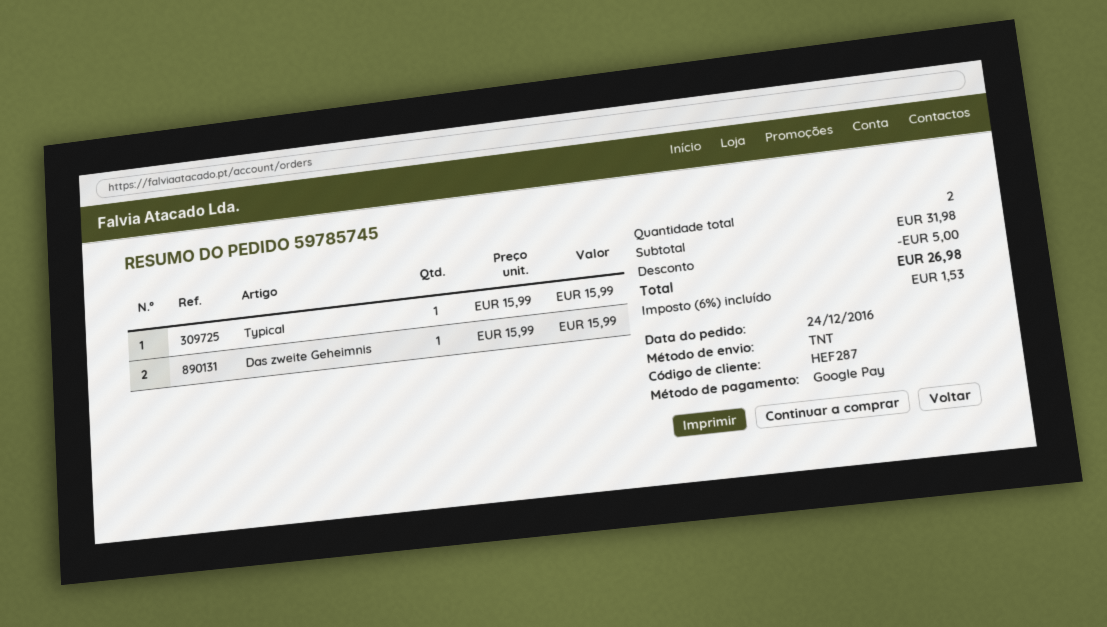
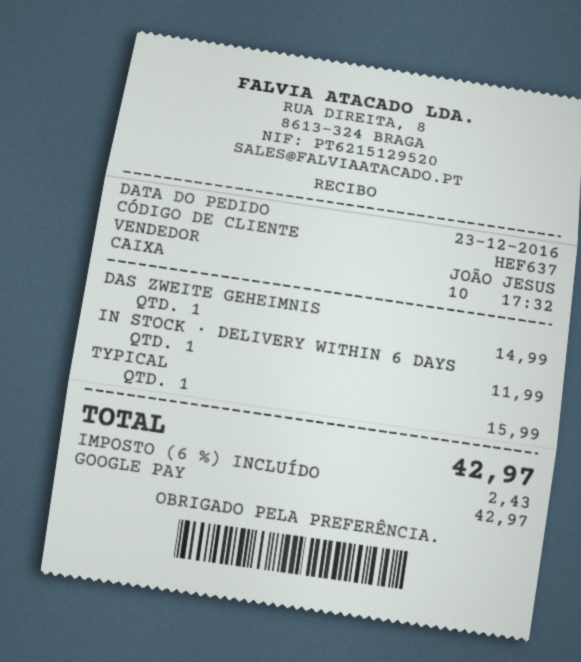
order date: 2016-12-24 -> 2016-12-23
customer number: HEF287 -> HEF637
Das zweite Geheimnis: 1 for 15.99 -> 1 for 14.99
IN STOCK · DELIVERY WITHIN 6 DAYS: none -> 1 for 11.99
discount: 5.00 -> none
tax: 6% = 1.53 -> 6% = 2.43
total: 26.98 -> 42.97

